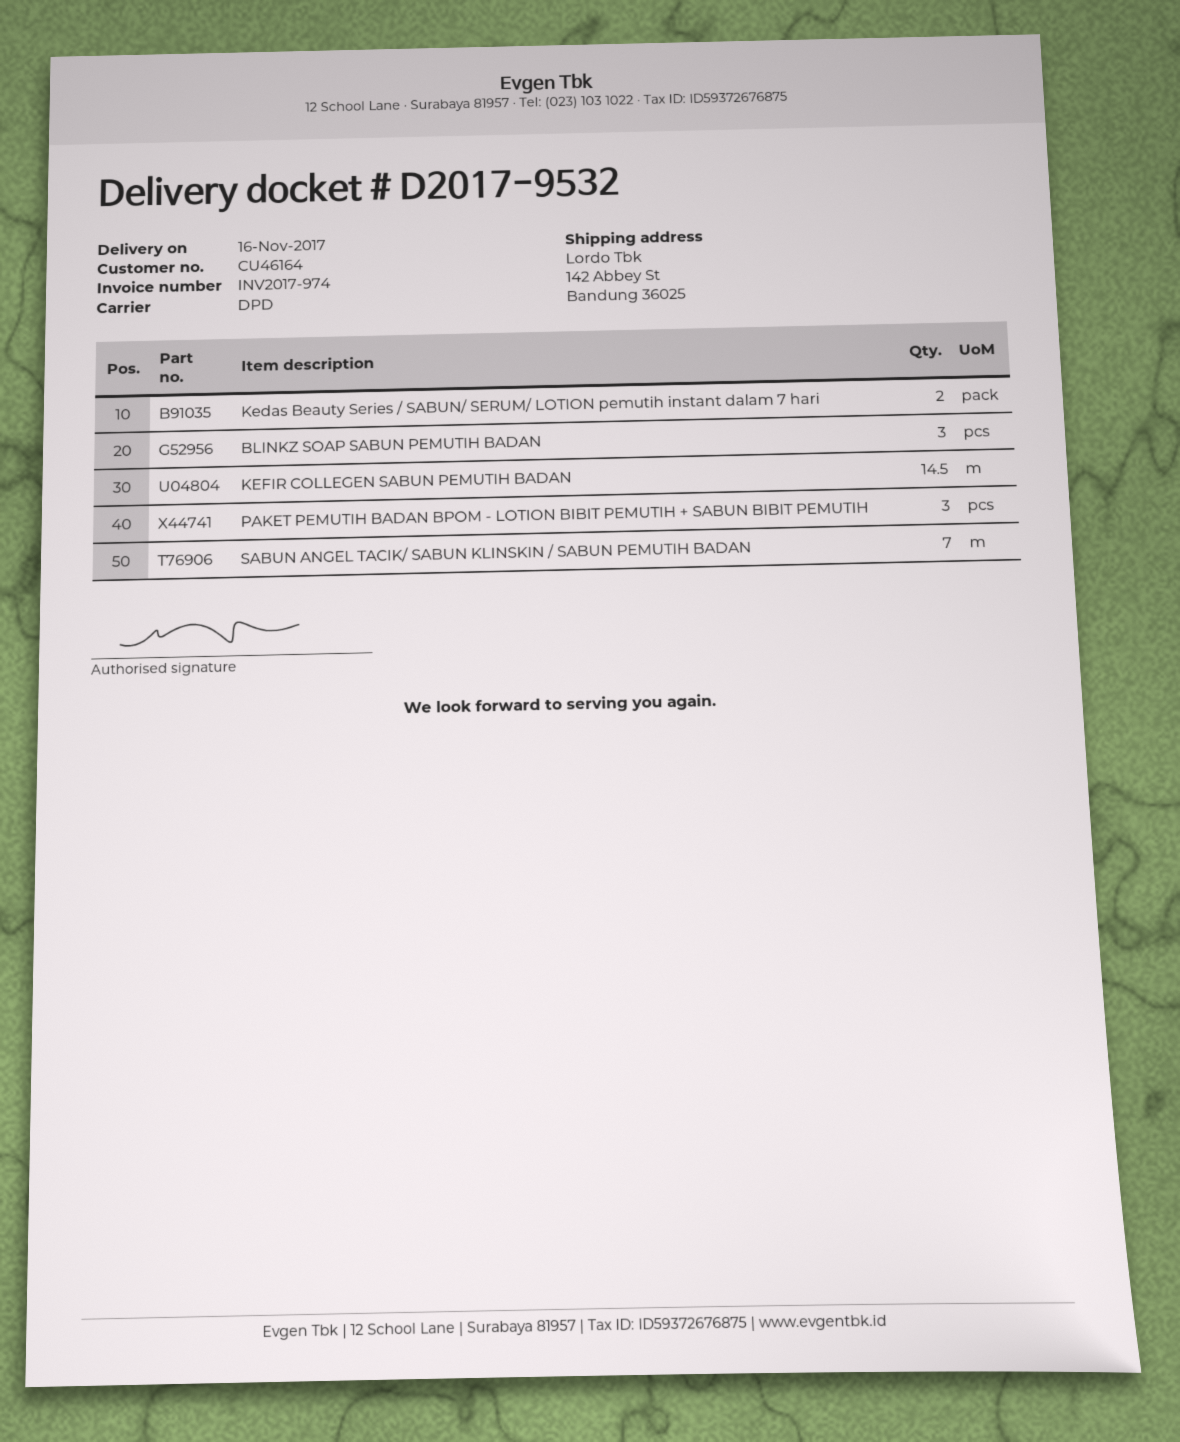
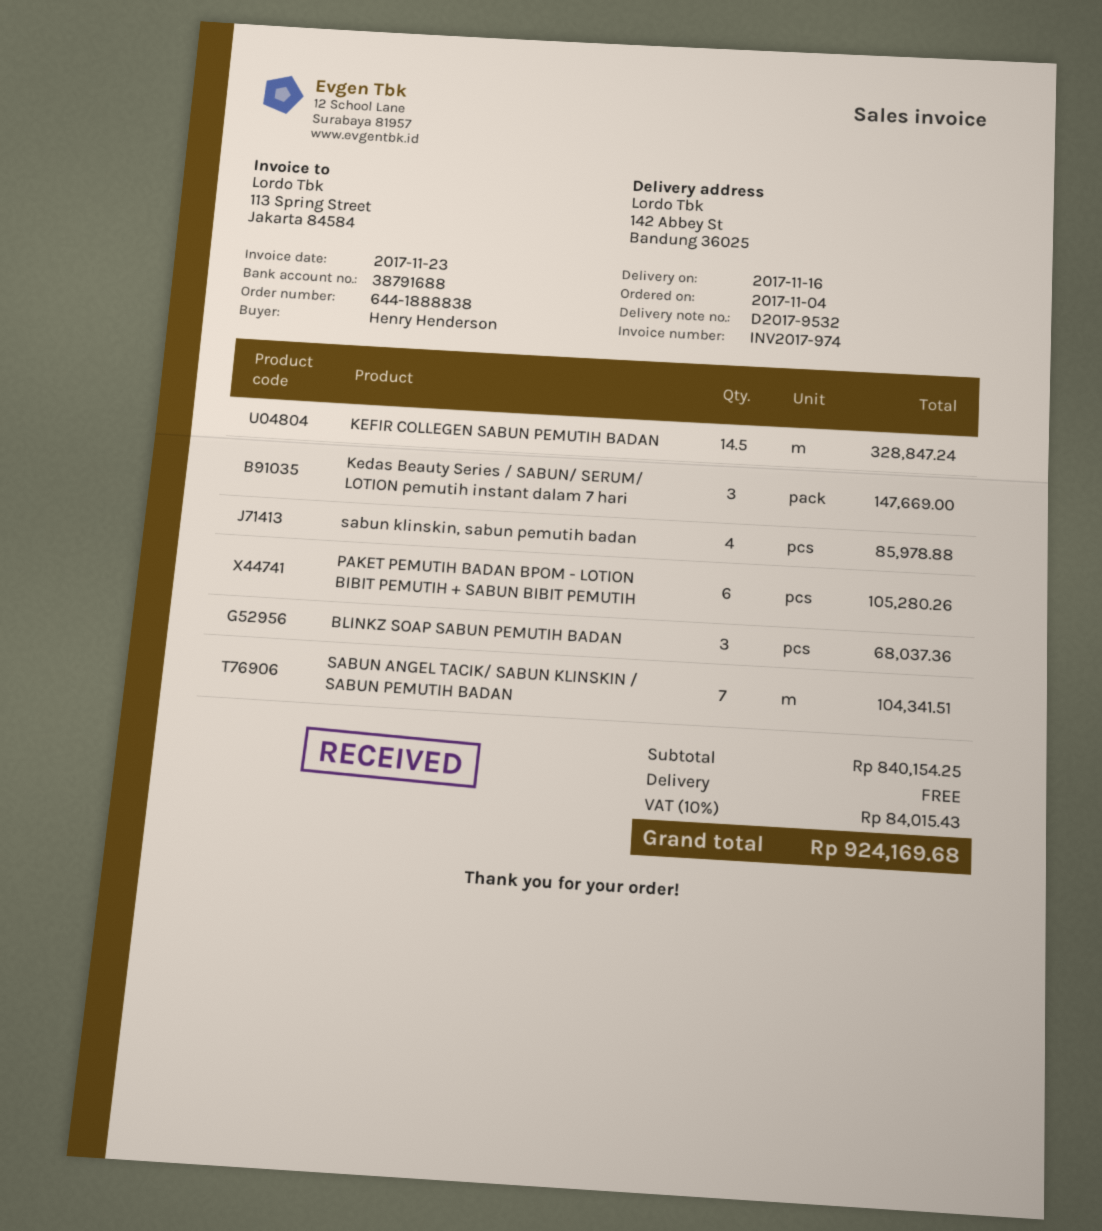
Kedas Beauty Series / SABUN/ SERUM/ LOTION pemutih instant dalam 7 hari: 2 -> 3
PAKET PEMUTIH BADAN BPOM - LOTION BIBIT PEMUTIH + SABUN BIBIT PEMUTIH: 3 -> 6
sabun klinskin, sabun pemutih badan: none -> 4

